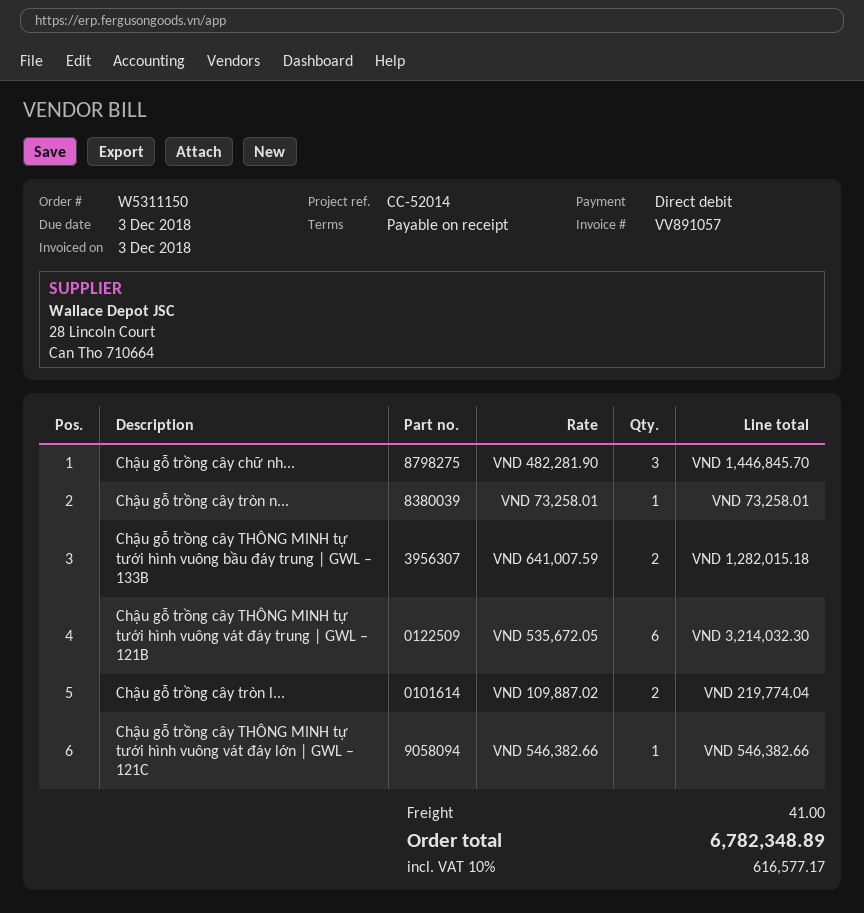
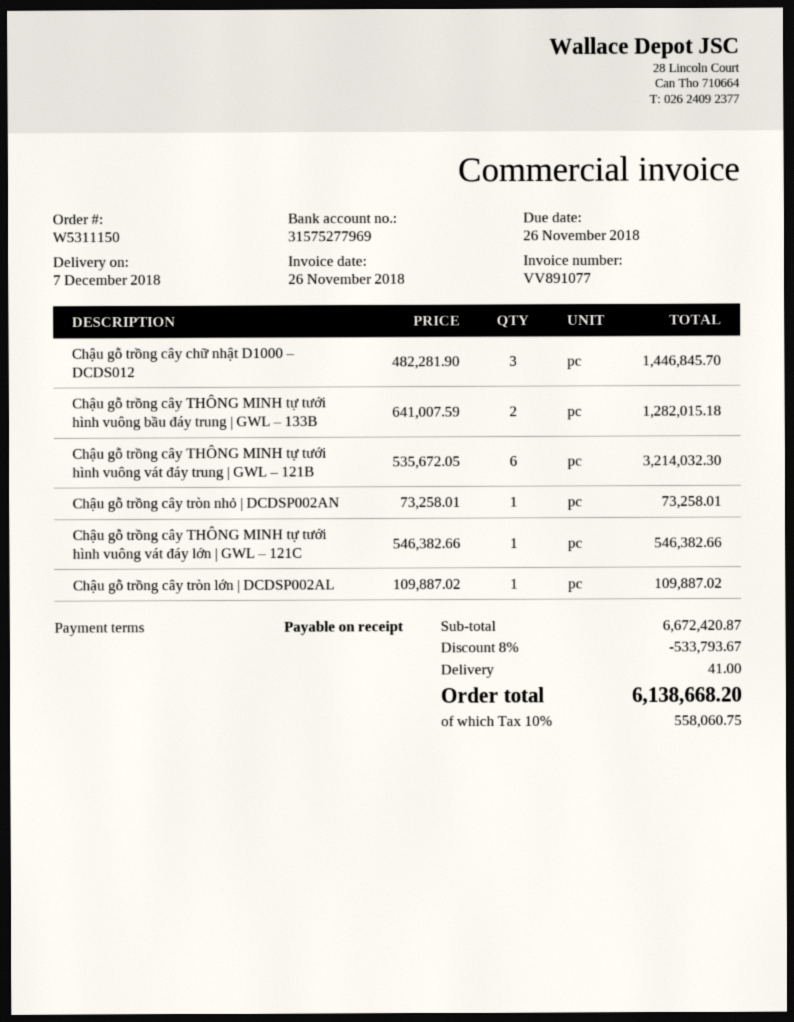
invoice number: VV891057 -> VV891077
invoice date: 2018-12-03 -> 2018-11-26
due date: 2018-12-03 -> 2018-11-26
Chậu gỗ trồng cây tròn l...: 2 x 109887.02 = 219774.04 -> 1 x 109887.02 = 109887.02
discount: none -> 8% = 533793.67
tax: 10% = 616577.17 -> 10% = 558060.75
total: 6782348.89 -> 6138668.20

